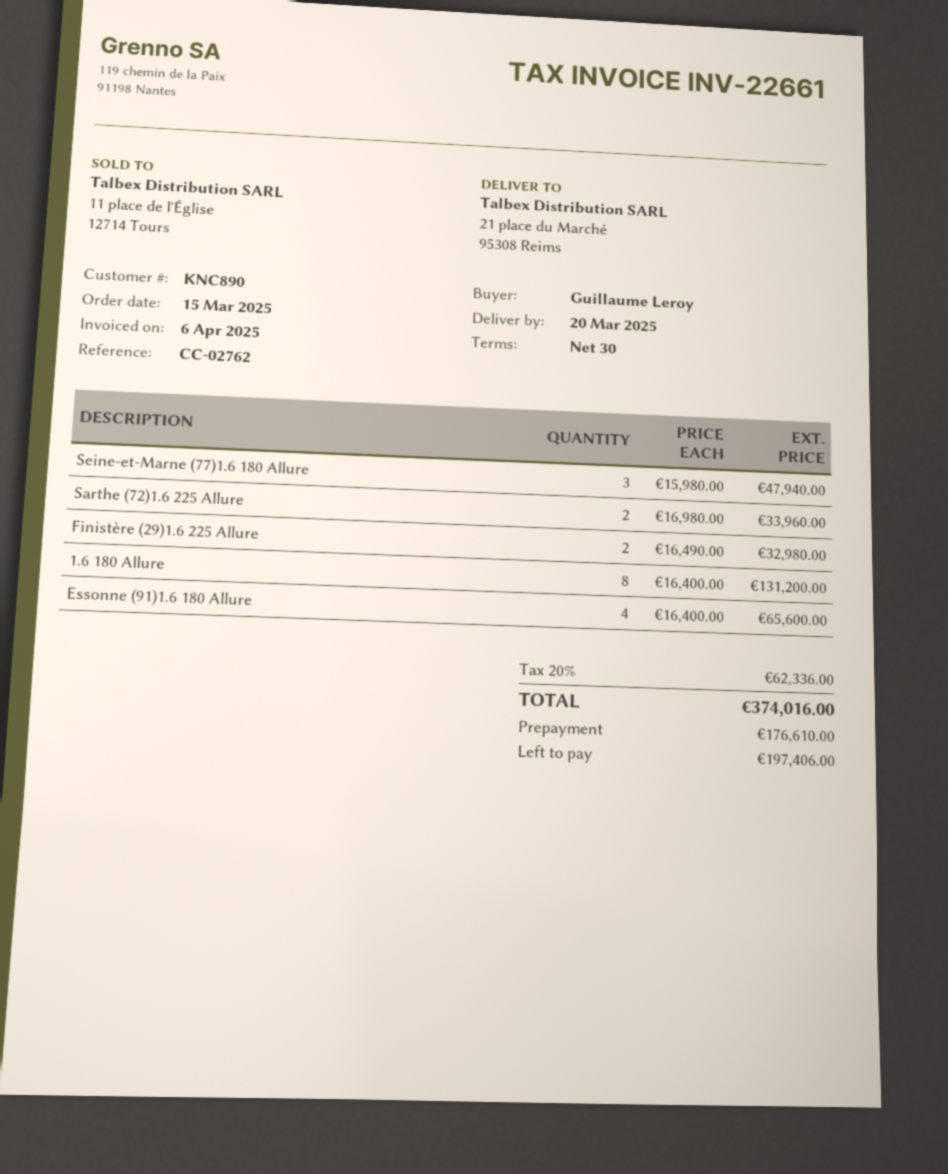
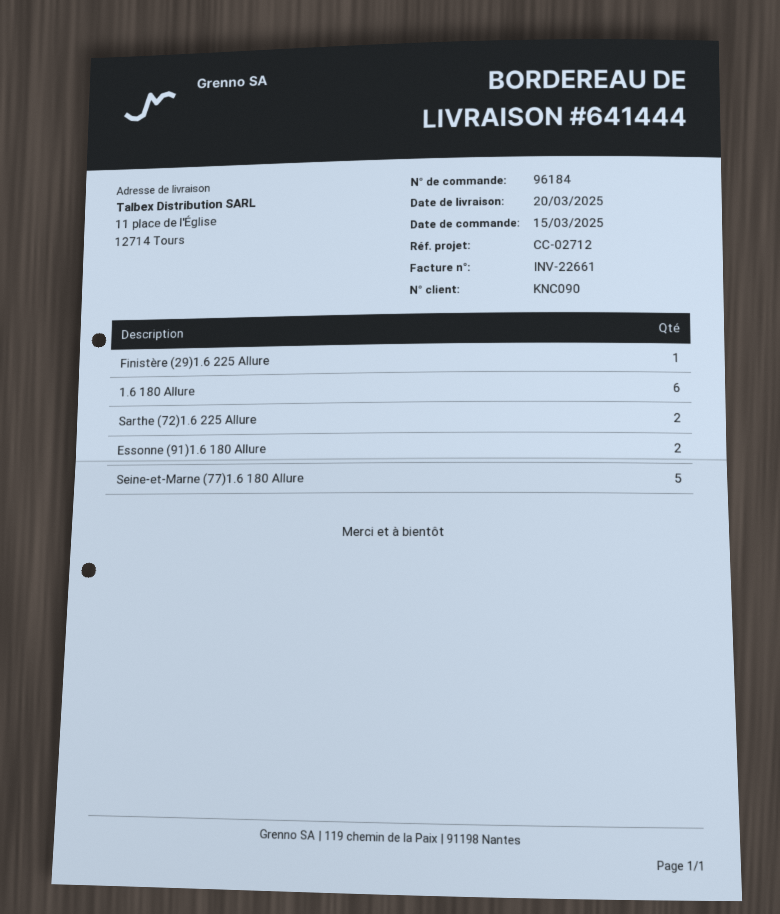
customer number: KNC890 -> KNC090
reference: CC-02762 -> CC-02712
ship to: 21 place du Marché, 95308 Reims -> 11 place de l'Église, 12714 Tours
Seine-et-Marne (77)1.6 180 Allure: 3 -> 5
Finistère (29)1.6 225 Allure: 2 -> 1
1.6 180 Allure: 8 -> 6
Essonne (91)1.6 180 Allure: 4 -> 2

